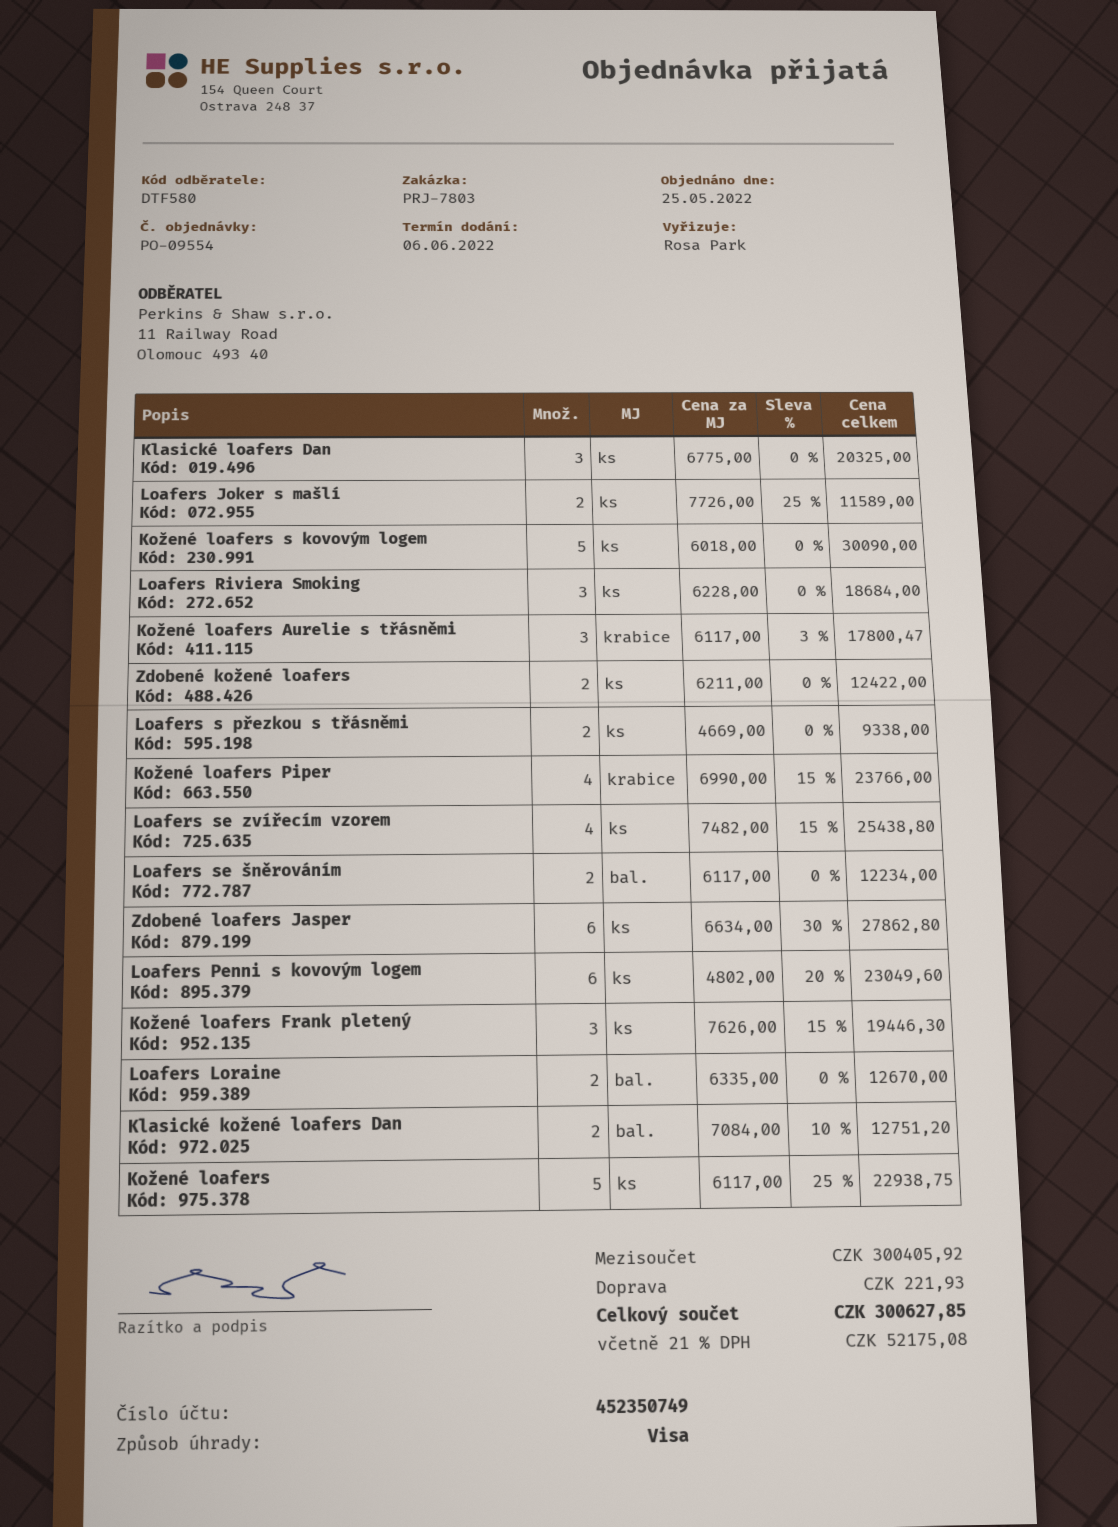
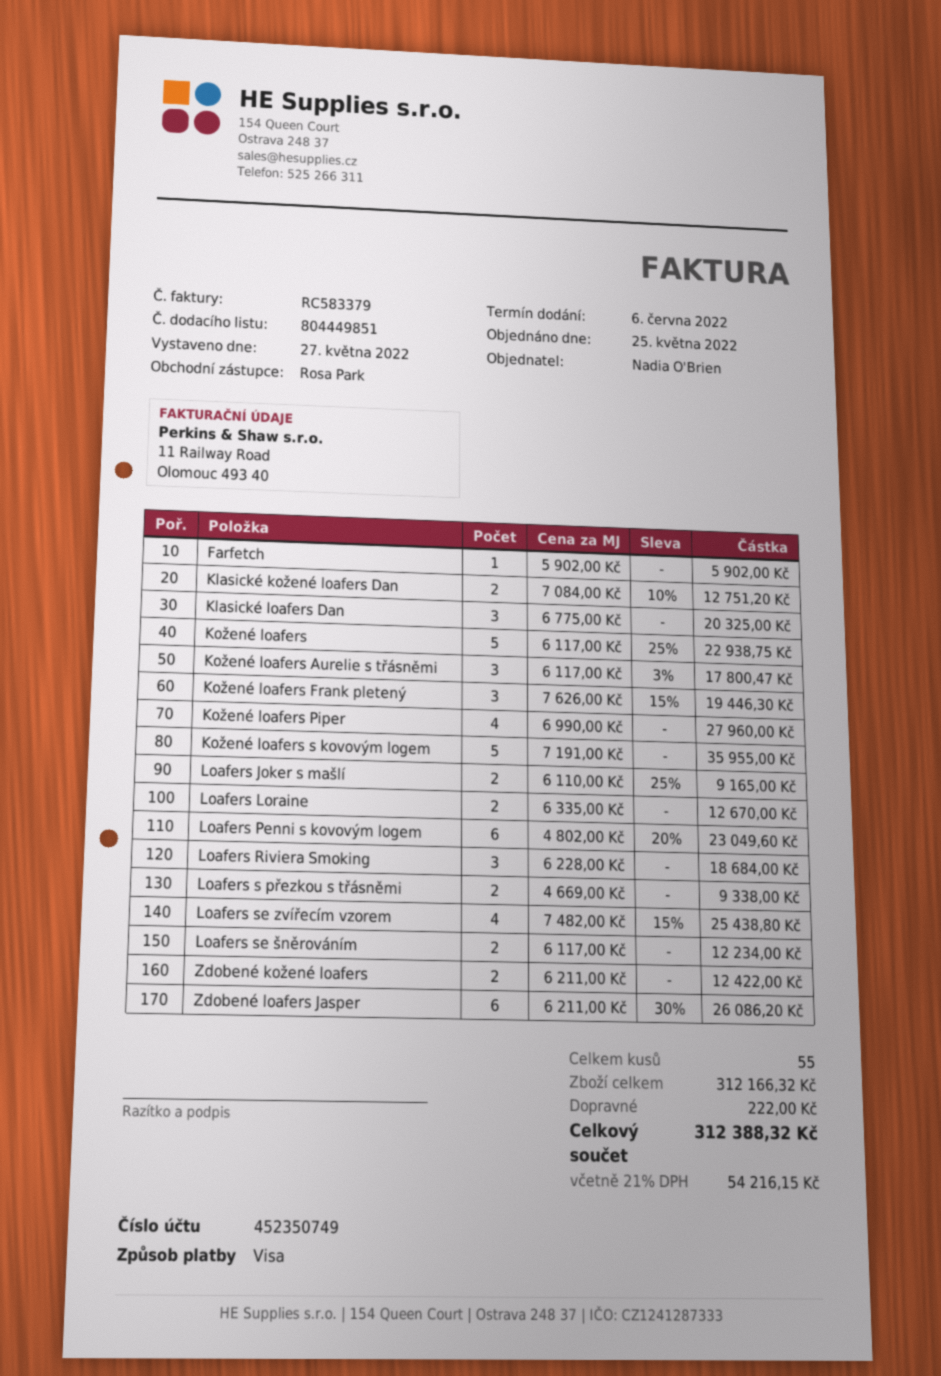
Loafers Joker s mašlí: 2 x 7726.00 - 25% = 11589.00 -> 2 x 6110.00 - 25% = 9165.00
Kožené loafers s kovovým logem: 5 x 6018.00 = 30090.00 -> 5 x 7191.00 = 35955.00
Kožené loafers Piper: 4 x 6990.00 - 15% = 23766.00 -> 4 x 6990.00 = 27960.00
Zdobené loafers Jasper: 6 x 6634.00 - 30% = 27862.80 -> 6 x 6211.00 - 30% = 26086.20
Farfetch: none -> 1 x 5902.00 = 5902.00
subtotal: 300405.92 -> 312166.32
shipping: 221.93 -> 222.00
tax: 21% = 52175.08 -> 21% = 54216.15
total: 300627.85 -> 312388.32

